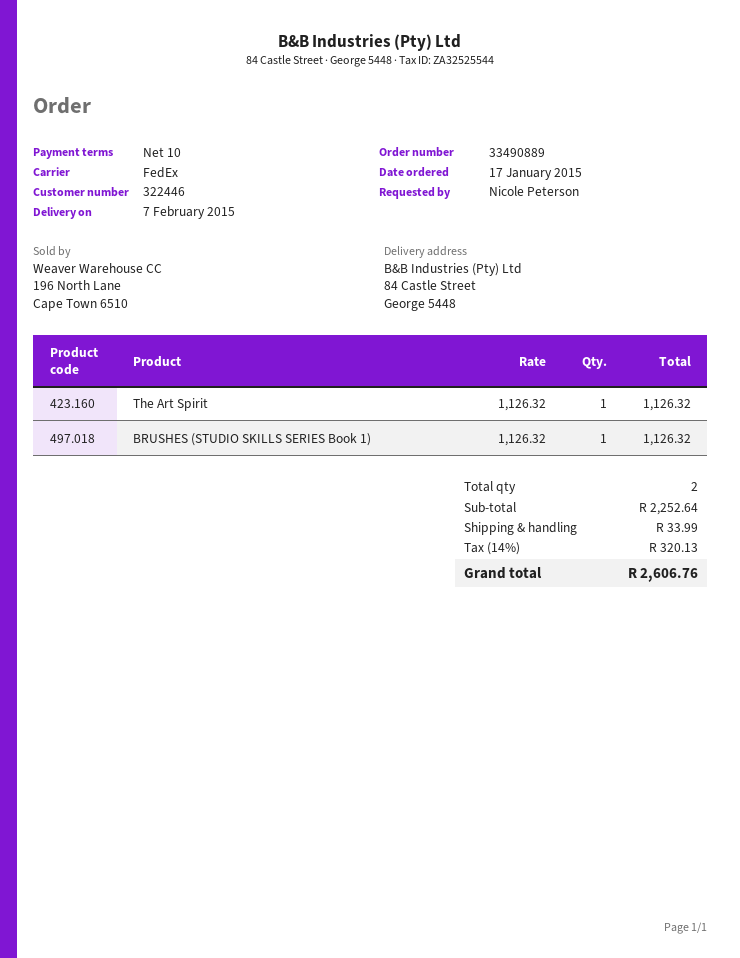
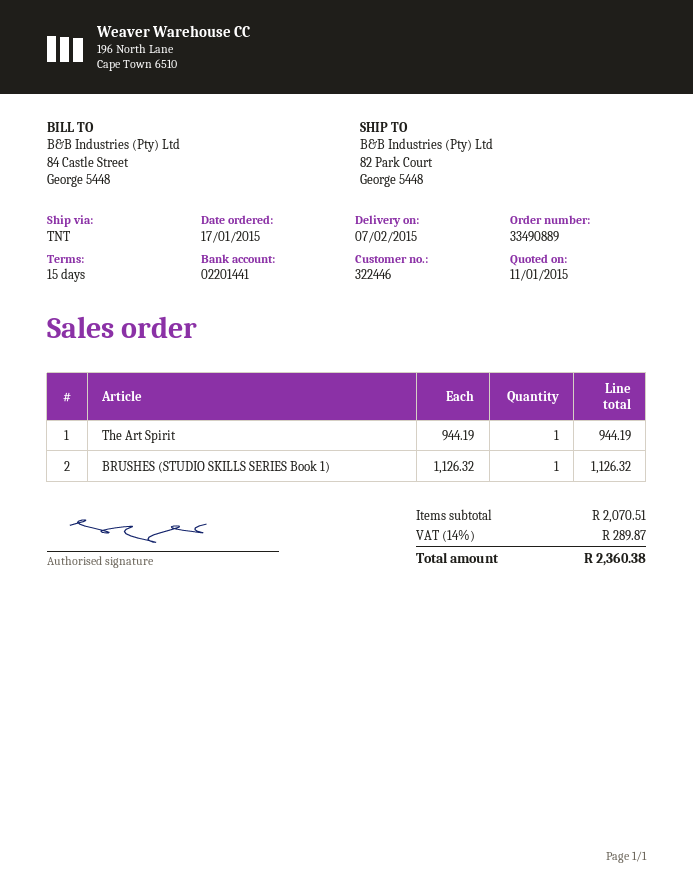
payment terms: 10 days -> 15 days
shipping method: FedEx -> TNT
ship to: 84 Castle Street, George 5448 -> 82 Park Court, George 5448
The Art Spirit: 1 x 1126.32 = 1126.32 -> 1 x 944.19 = 944.19
subtotal: 2252.64 -> 2070.51
shipping: 33.99 -> none
tax: 14% = 320.13 -> 14% = 289.87
total: 2606.76 -> 2360.38

